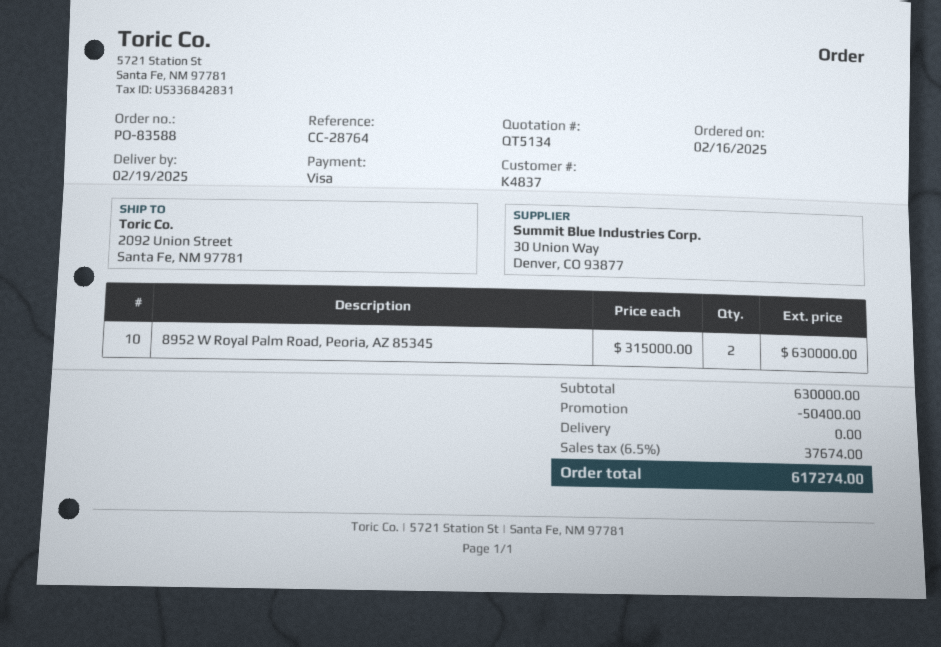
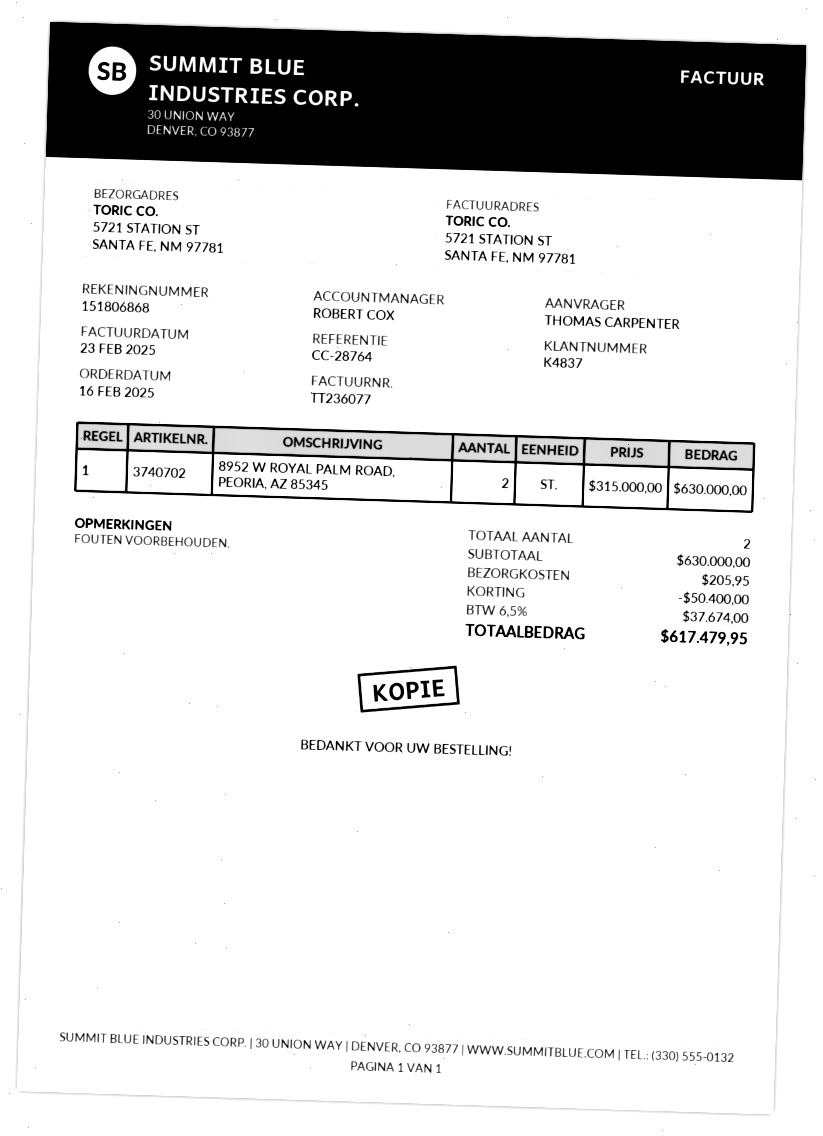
ship to: 2092 Union Street, Santa Fe, NM 97781 -> 5721 STATION ST, SANTA FE, NM 97781
shipping: 0.00 -> 205.95
total: 617274.00 -> 617479.95

